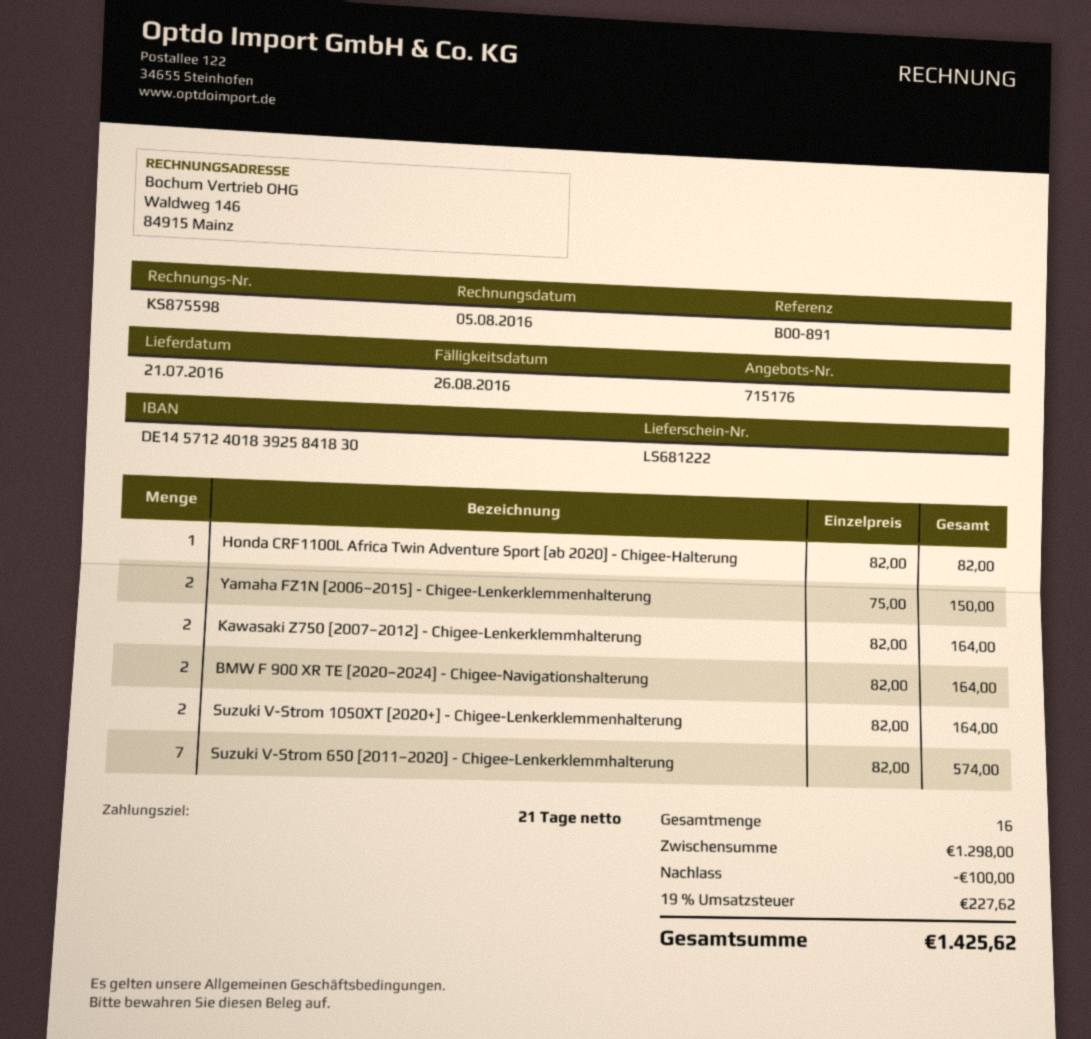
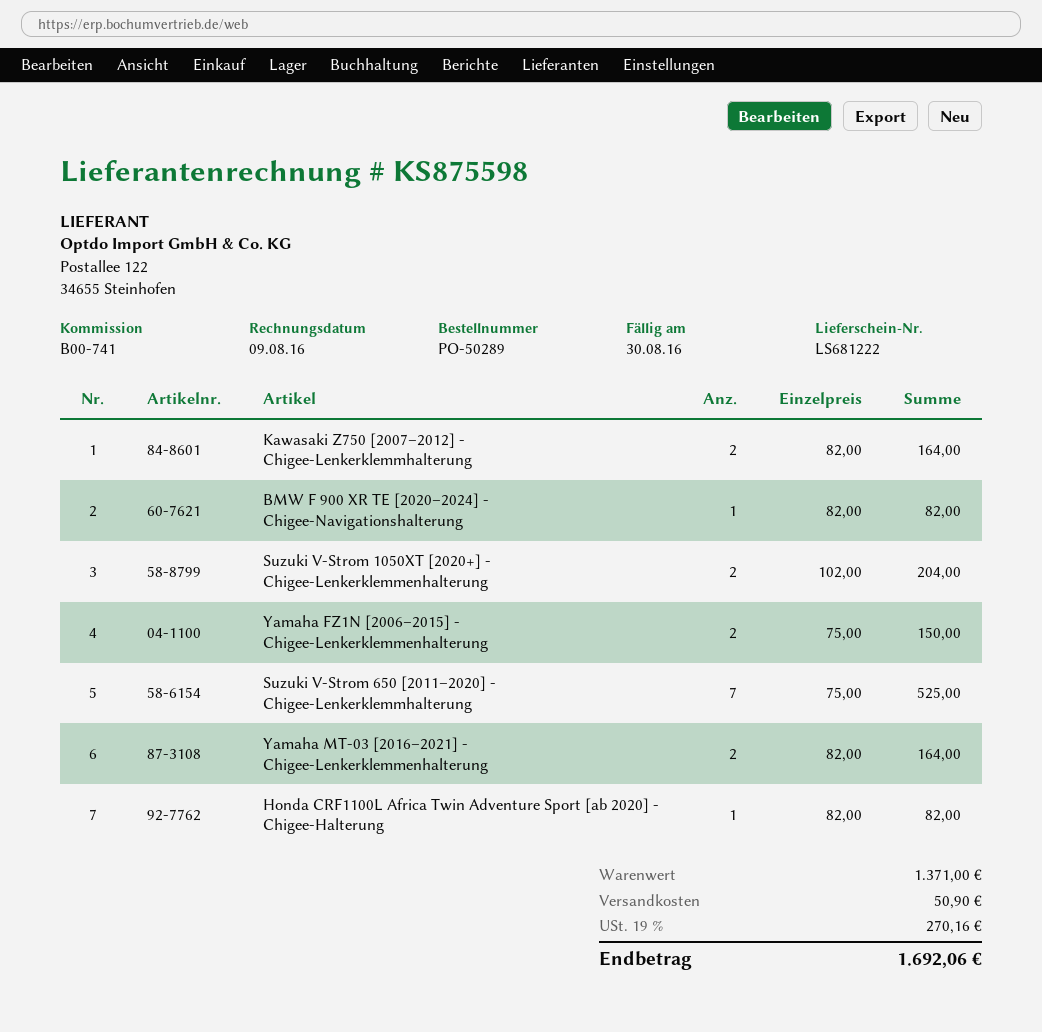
invoice date: 2016-08-05 -> 2016-08-09
due date: 2016-08-26 -> 2016-08-30
reference: B00-891 -> B00-741
BMW F 900 XR TE [2020–2024] - Chigee-Navigationshalterung: 2 x 82.00 = 164.00 -> 1 x 82.00 = 82.00
Suzuki V-Strom 1050XT [2020+] - Chigee-Lenkerklemmenhalterung: 2 x 82.00 = 164.00 -> 2 x 102.00 = 204.00
Suzuki V-Strom 650 [2011–2020] - Chigee-Lenkerklemmhalterung: 7 x 82.00 = 574.00 -> 7 x 75.00 = 525.00
Yamaha MT-03 [2016–2021] - Chigee-Lenkerklemmenhalterung: none -> 2 x 82.00 = 164.00
subtotal: 1298.00 -> 1371.00
discount: 100.00 -> none
shipping: none -> 50.90
tax: 19% = 227.62 -> 19% = 270.16
total: 1425.62 -> 1692.06

